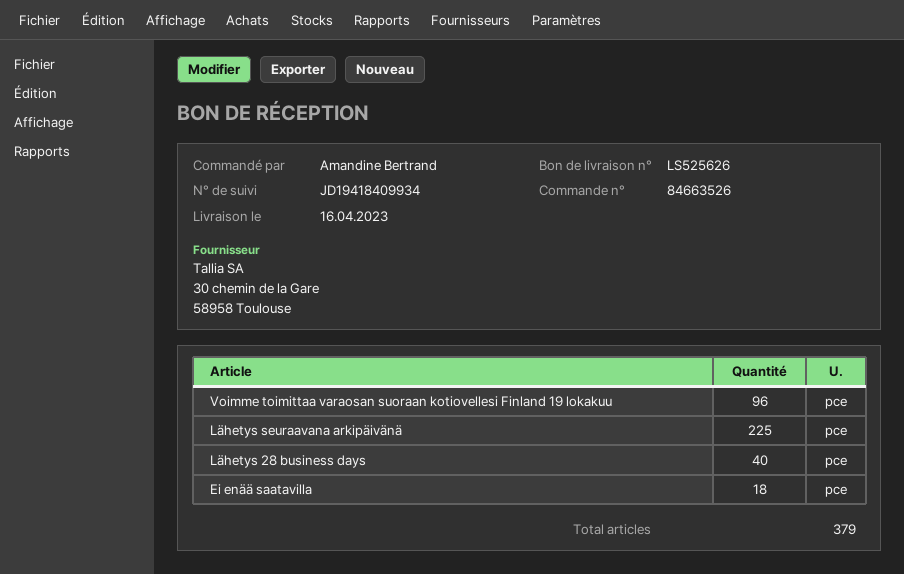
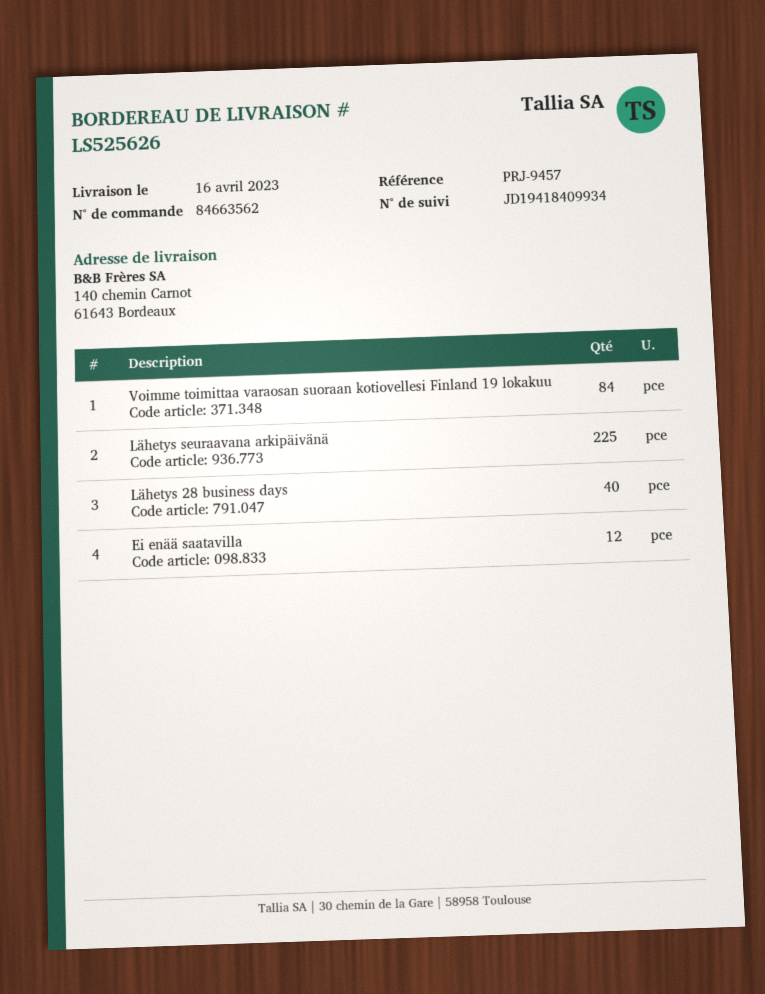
order number: 84663526 -> 84663562
Voimme toimittaa varaosan suoraan kotiovellesi Finland 19 lokakuu: 96 -> 84
Ei enää saatavilla: 18 -> 12

